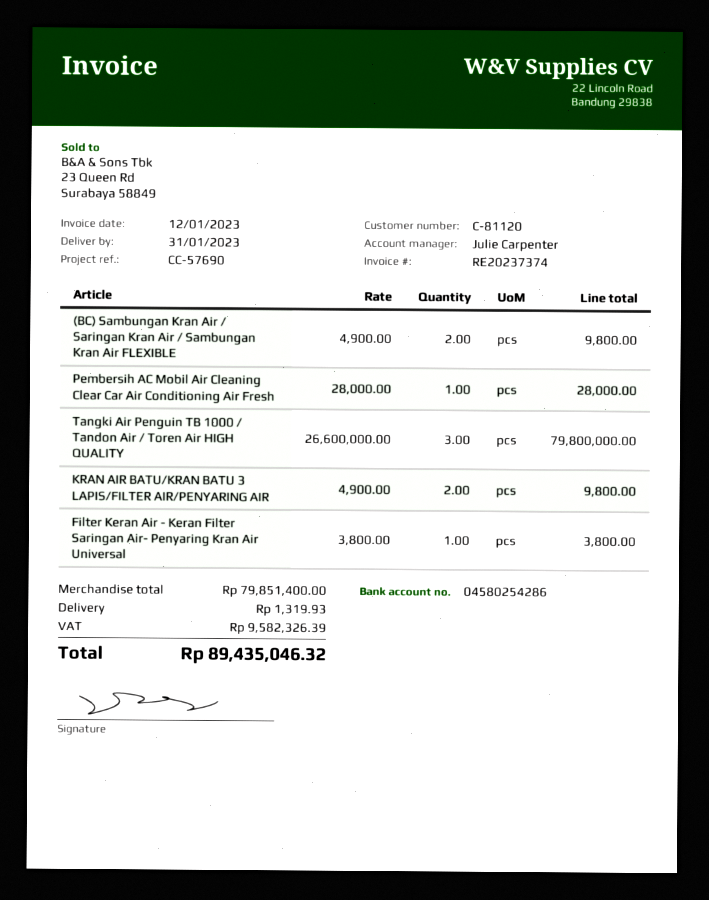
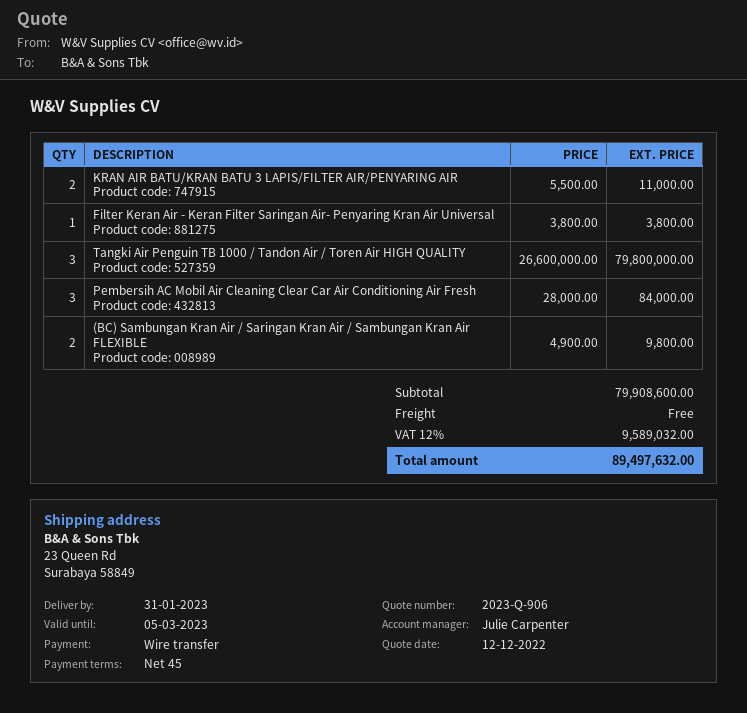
Pembersih AC Mobil Air Cleaning Clear Car Air Conditioning Air Fresh: 1 x 28000.00 = 28000.00 -> 3 x 28000.00 = 84000.00
KRAN AIR BATU/KRAN BATU 3 LAPIS/FILTER AIR/PENYARING AIR: 2 x 4900.00 = 9800.00 -> 2 x 5500.00 = 11000.00
subtotal: 79851400.00 -> 79908600.00
shipping: 1319.93 -> 0.00
tax: 9582326.39 -> 9589032.00
total: 89435046.32 -> 89497632.00

